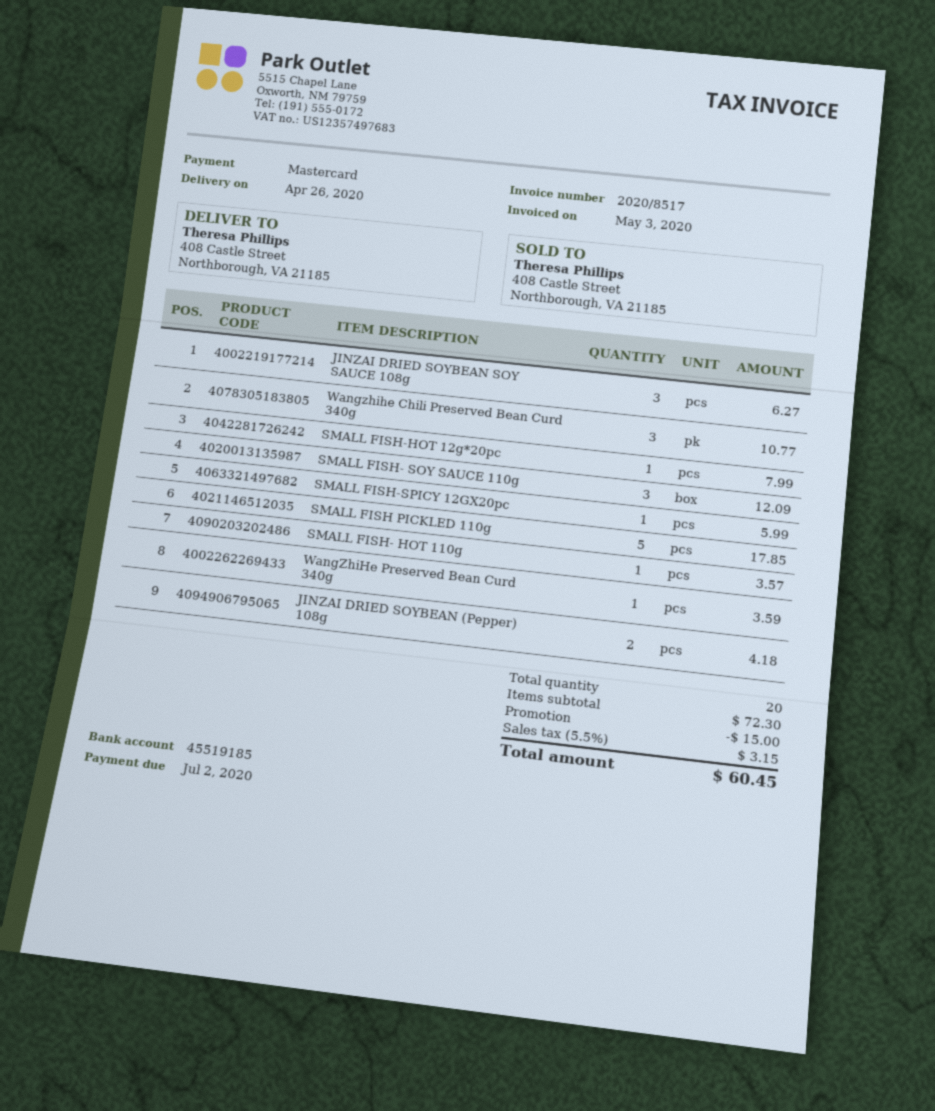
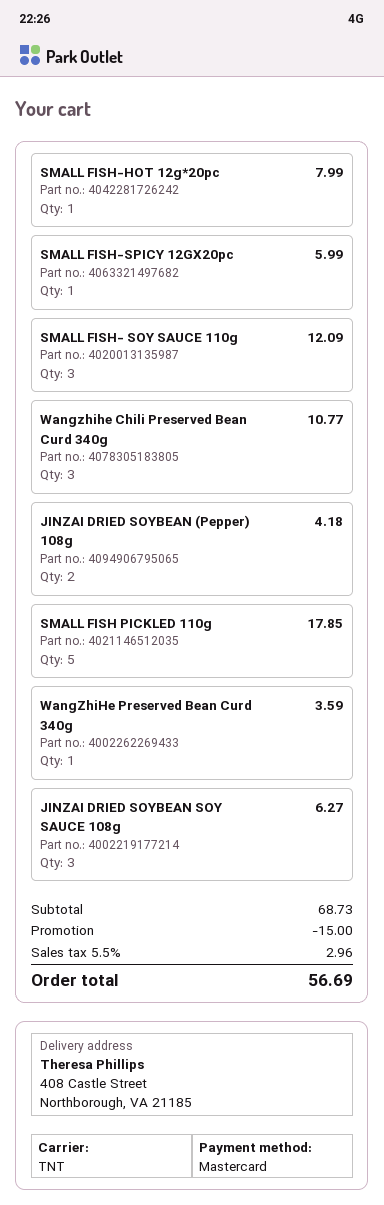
SMALL FISH- HOT 110g: 1 for 3.57 -> none
subtotal: 72.30 -> 68.73
tax: 5.5% = 3.15 -> 5.5% = 2.96
total: 60.45 -> 56.69

